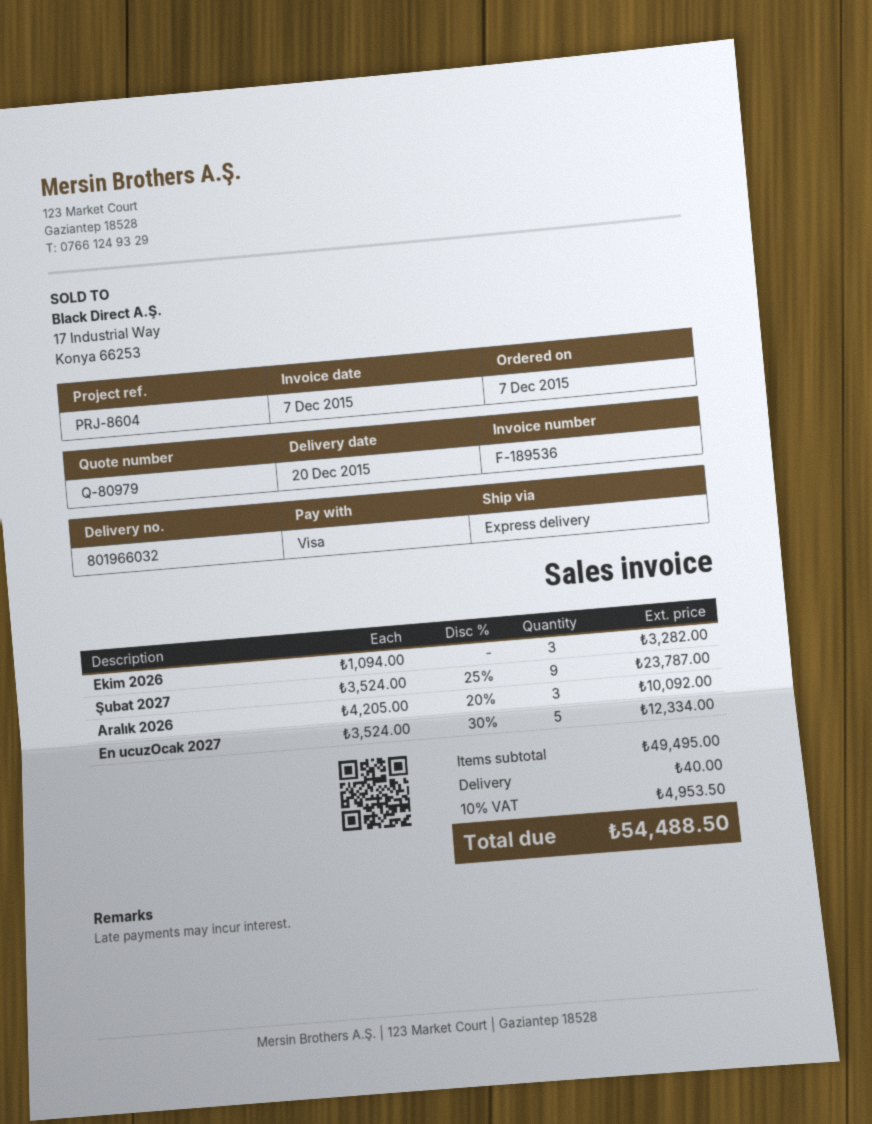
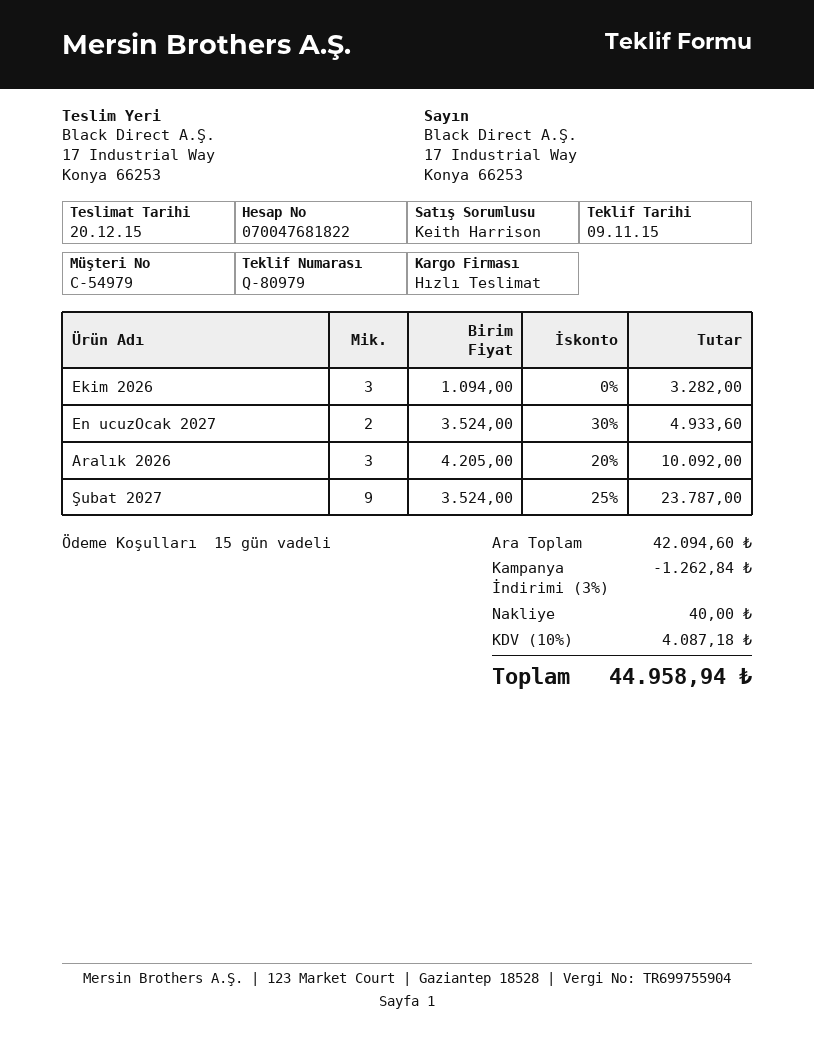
En ucuzOcak 2027: 5 x 3524.00 - 30% = 12334.00 -> 2 x 3524.00 - 30% = 4933.60
subtotal: 49495.00 -> 42094.60
discount: none -> 3% = 1262.84
tax: 10% = 4953.50 -> 10% = 4087.18
total: 54488.50 -> 44958.94

